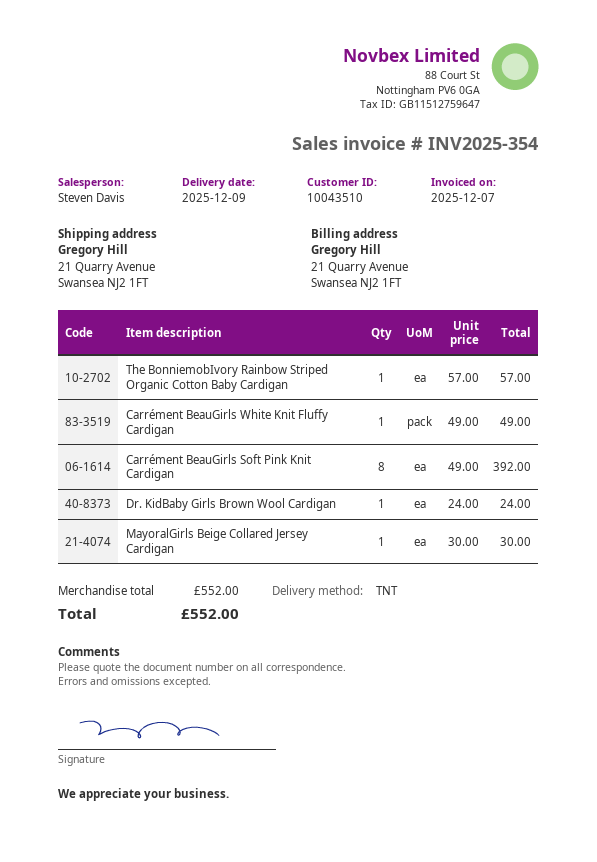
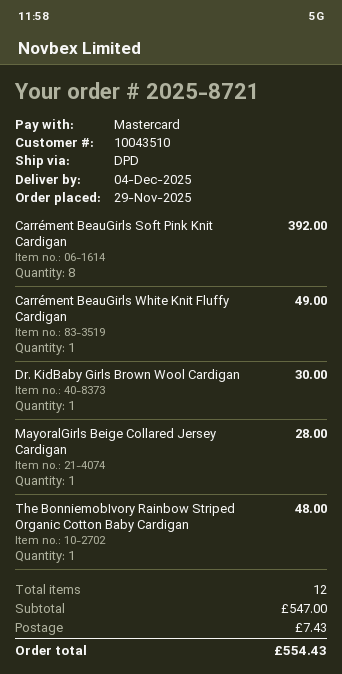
delivery date: 2025-12-09 -> 2025-12-04
shipping method: TNT -> DPD
The BonniemobIvory Rainbow Striped Organic Cotton Baby Cardigan: 1 for 57.00 -> 1 for 48.00
Dr. KidBaby Girls Brown Wool Cardigan: 1 for 24.00 -> 1 for 30.00
MayoralGirls Beige Collared Jersey Cardigan: 1 for 30.00 -> 1 for 28.00
subtotal: 552.00 -> 547.00
shipping: none -> 7.43
total: 552.00 -> 554.43

